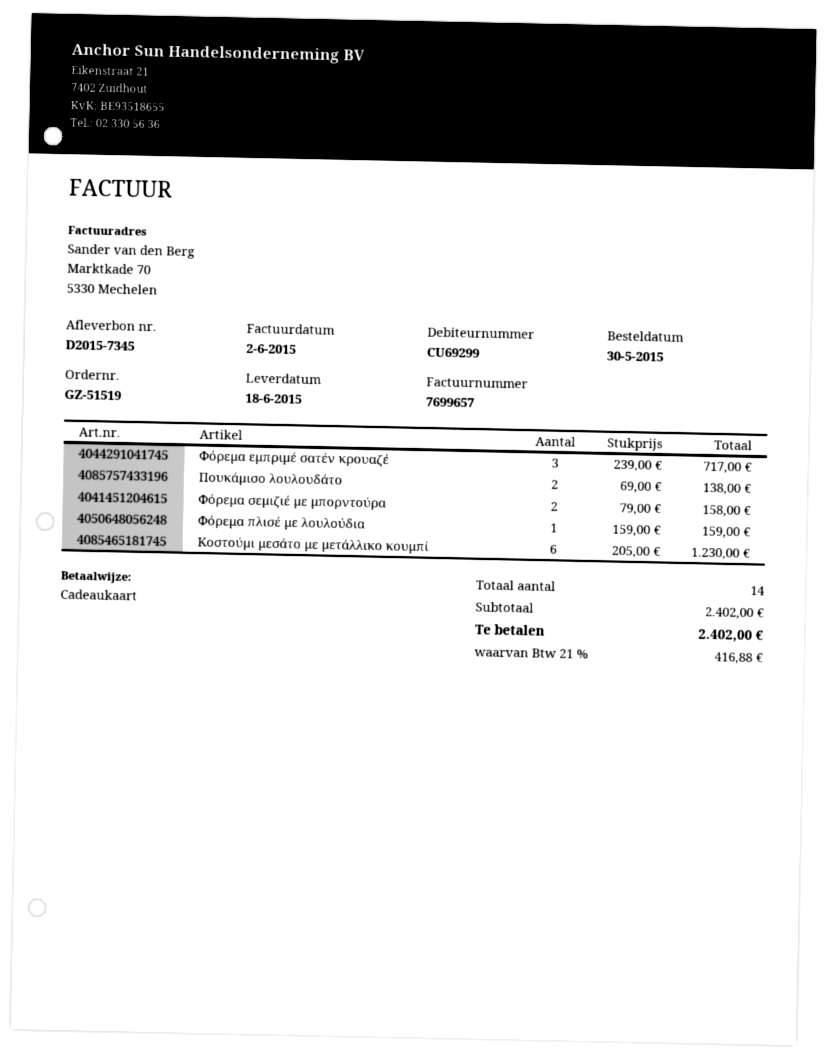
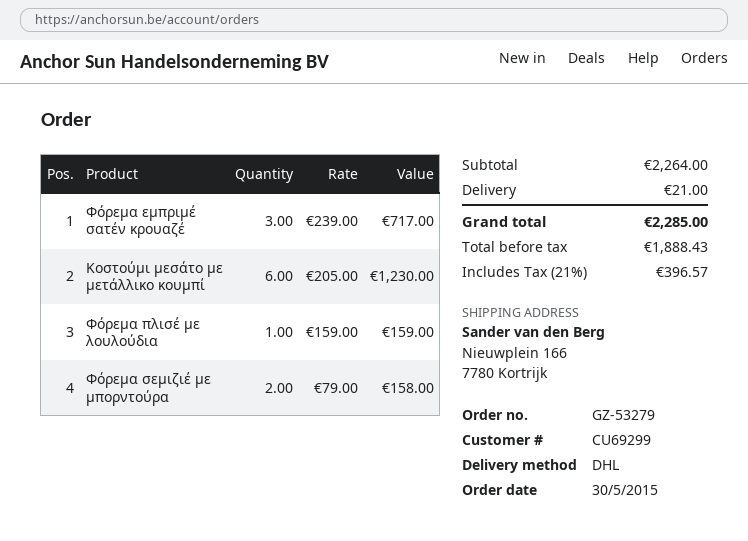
order number: GZ-51519 -> GZ-53279
Πουκάμισο λουλουδάτο: 2 x 69.00 = 138.00 -> none
subtotal: 2402.00 -> 2264.00
shipping: none -> 21.00
tax: 21% = 416.88 -> 21% = 396.57
total: 2402.00 -> 2285.00

